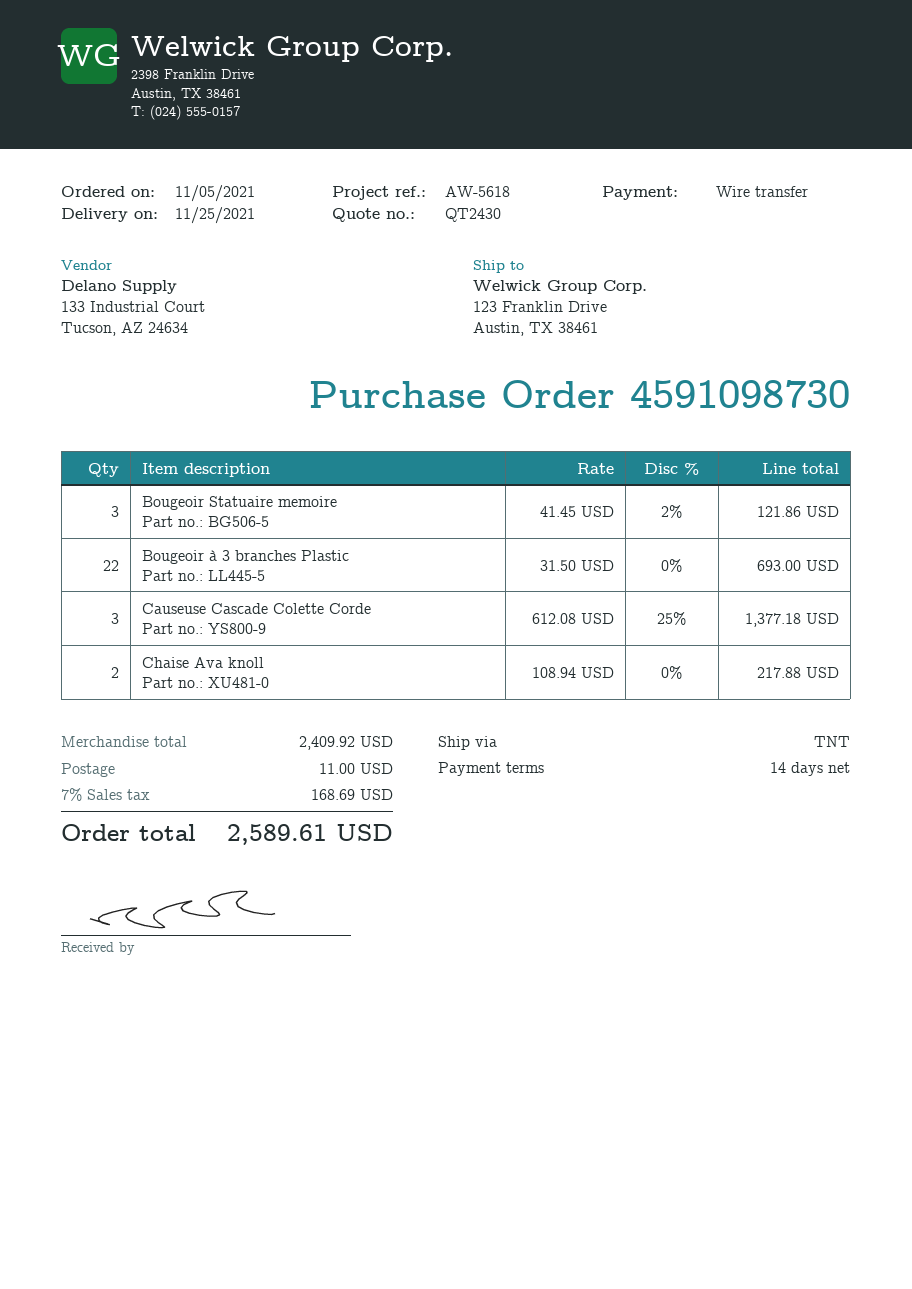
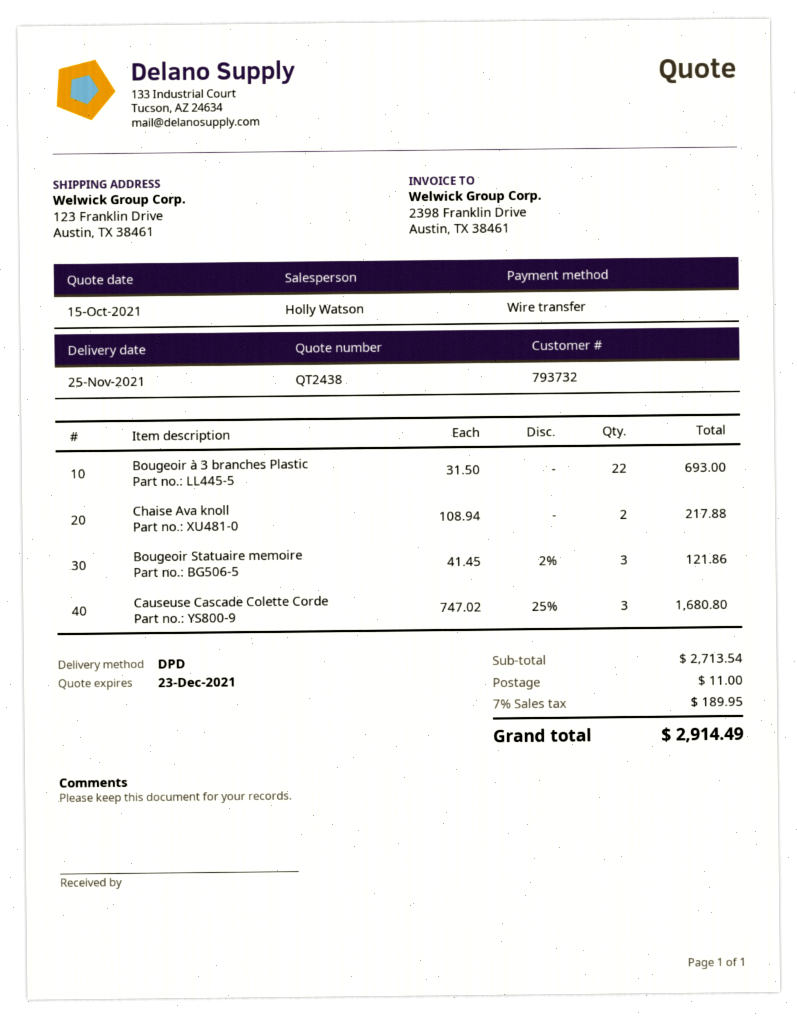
quote number: QT2430 -> QT2438
shipping method: TNT -> DPD
Causeuse Cascade Colette Corde: 3 x 612.08 - 25% = 1377.18 -> 3 x 747.02 - 25% = 1680.80
subtotal: 2409.92 -> 2713.54
tax: 7% = 168.69 -> 7% = 189.95
total: 2589.61 -> 2914.49

